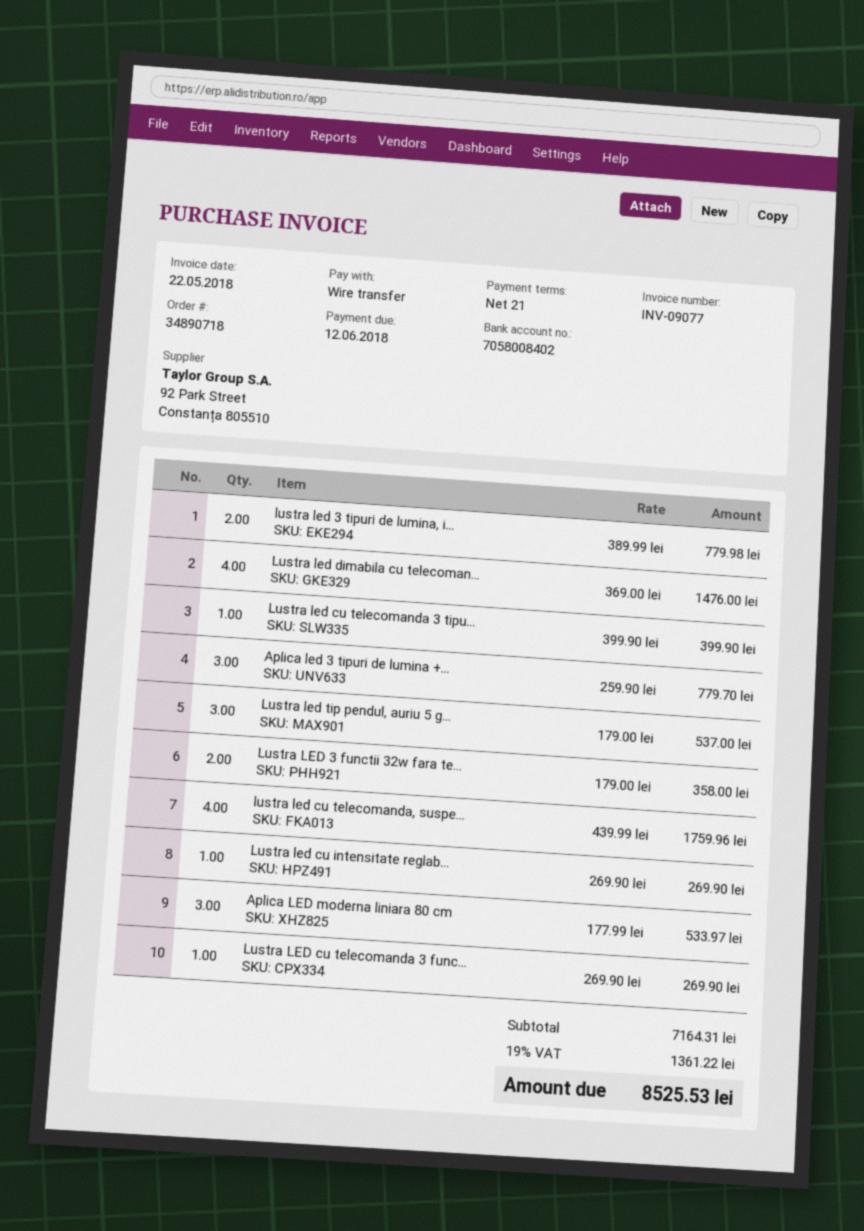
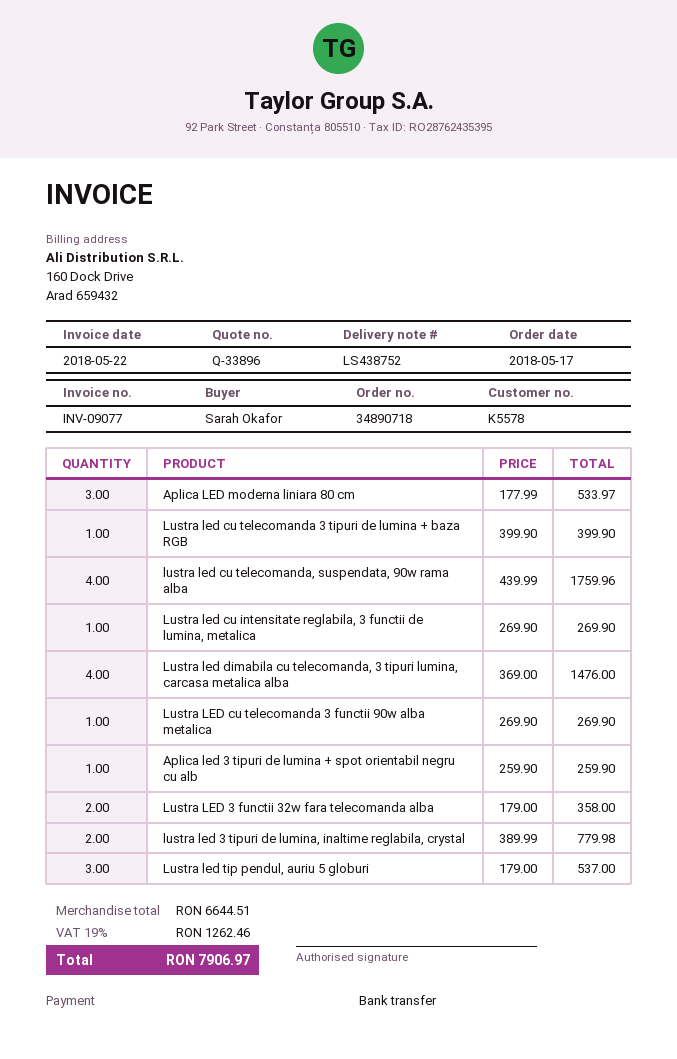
Aplica led 3 tipuri de lumina +...: 3 x 259.90 = 779.70 -> 1 x 259.90 = 259.90
subtotal: 7164.31 -> 6644.51
tax: 19% = 1361.22 -> 19% = 1262.46
total: 8525.53 -> 7906.97

